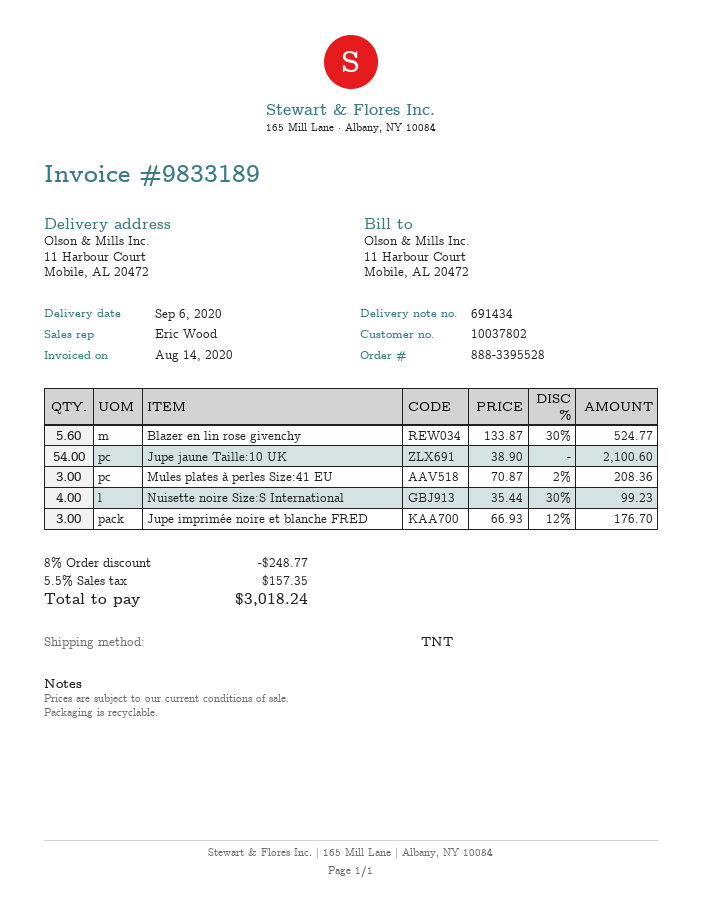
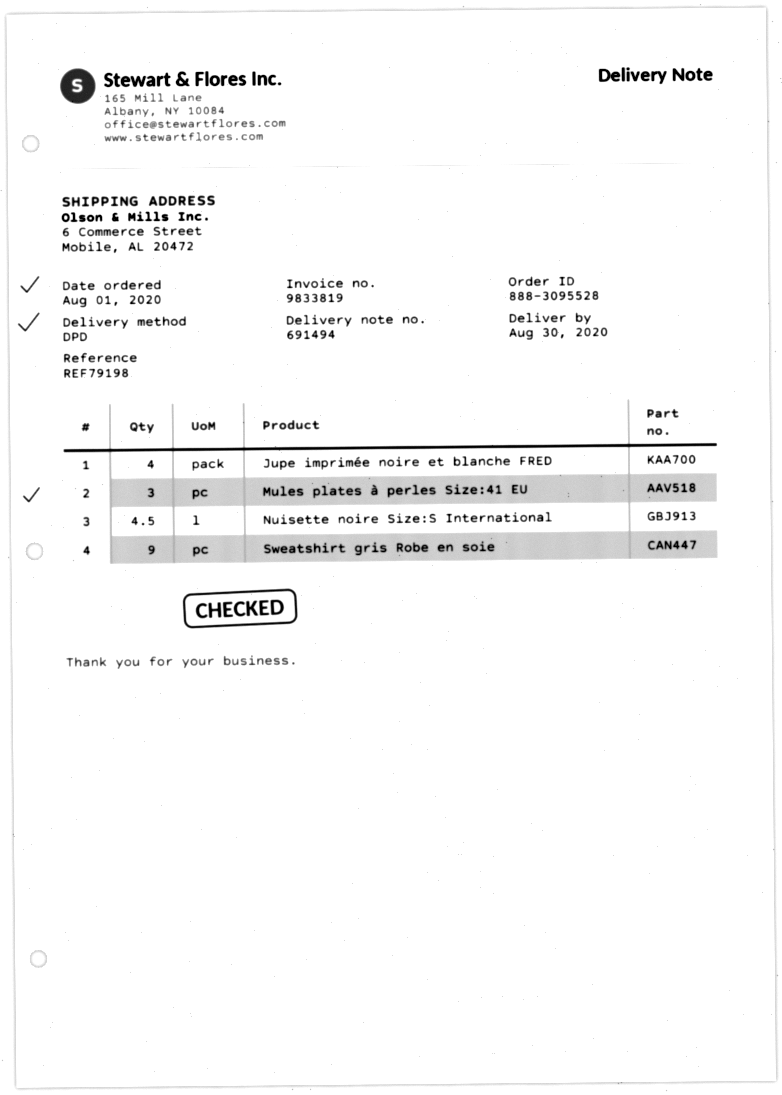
order number: 888-3395528 -> 888-3095528
delivery note number: 691434 -> 691494
delivery date: 2020-09-06 -> 2020-08-30
invoice number: 9833189 -> 9833819
shipping method: TNT -> DPD
ship to: 11 Harbour Court, Mobile, AL 20472 -> 6 Commerce Street, Mobile, AL 20472
Blazer en lin rose givenchy: 5.6 -> none
Jupe jaune Taille:10 UK: 54 -> none
Nuisette noire Size:S International: 4 -> 4.5
Jupe imprimée noire et blanche FRED: 3 -> 4
Sweatshirt gris Robe en soie: none -> 9

